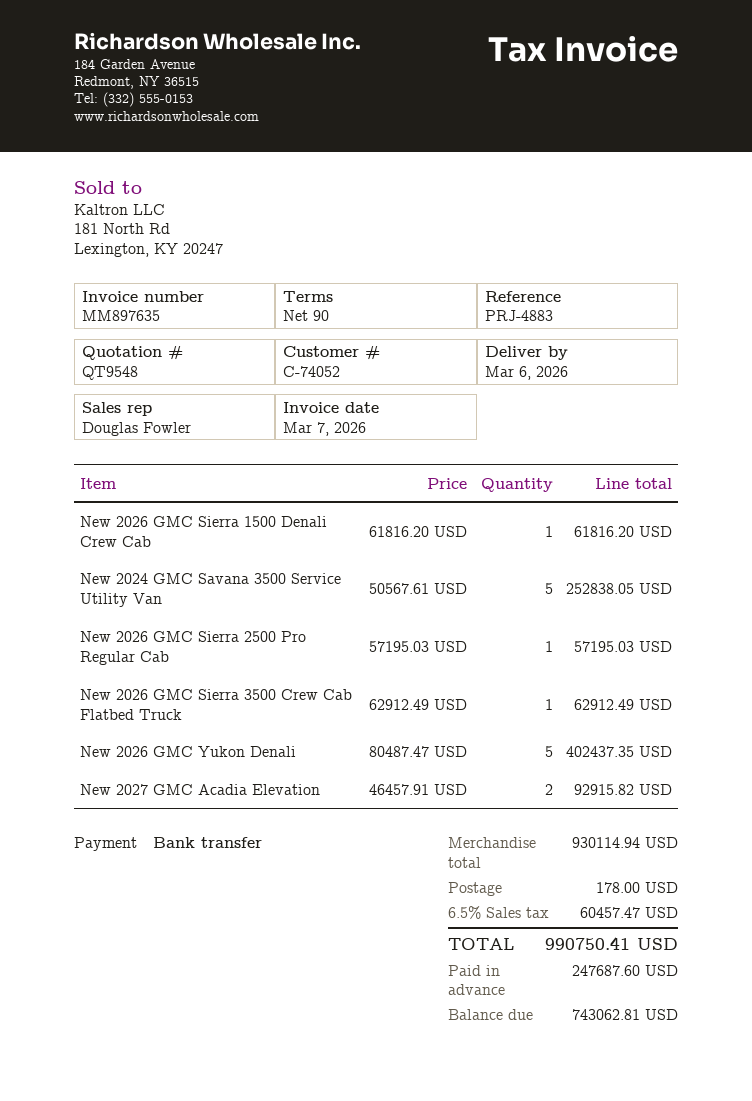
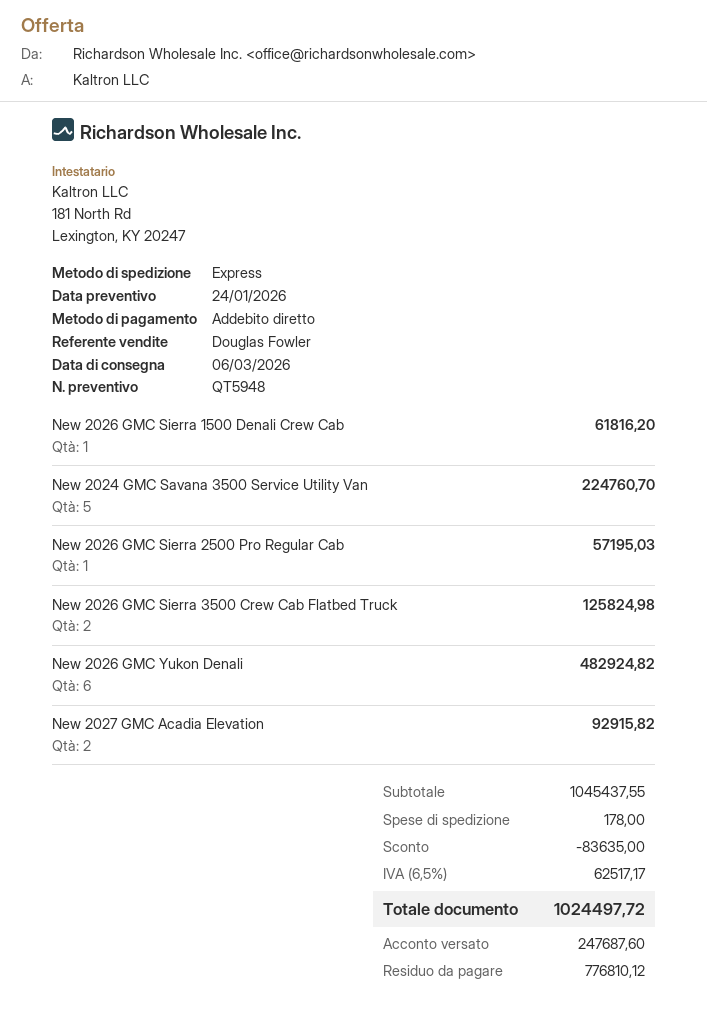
quote number: QT9548 -> QT5948
payment method: bank transfer -> direct debit
New 2024 GMC Savana 3500 Service Utility Van: 5 for 252838.05 -> 5 for 224760.70
New 2026 GMC Sierra 3500 Crew Cab Flatbed Truck: 1 for 62912.49 -> 2 for 125824.98
New 2026 GMC Yukon Denali: 5 for 402437.35 -> 6 for 482924.82
subtotal: 930114.94 -> 1045437.55
discount: none -> 83635.00
tax: 6.5% = 60457.47 -> 6.5% = 62517.17
total: 990750.41 -> 1024497.72
balance: 743062.81 -> 776810.12

